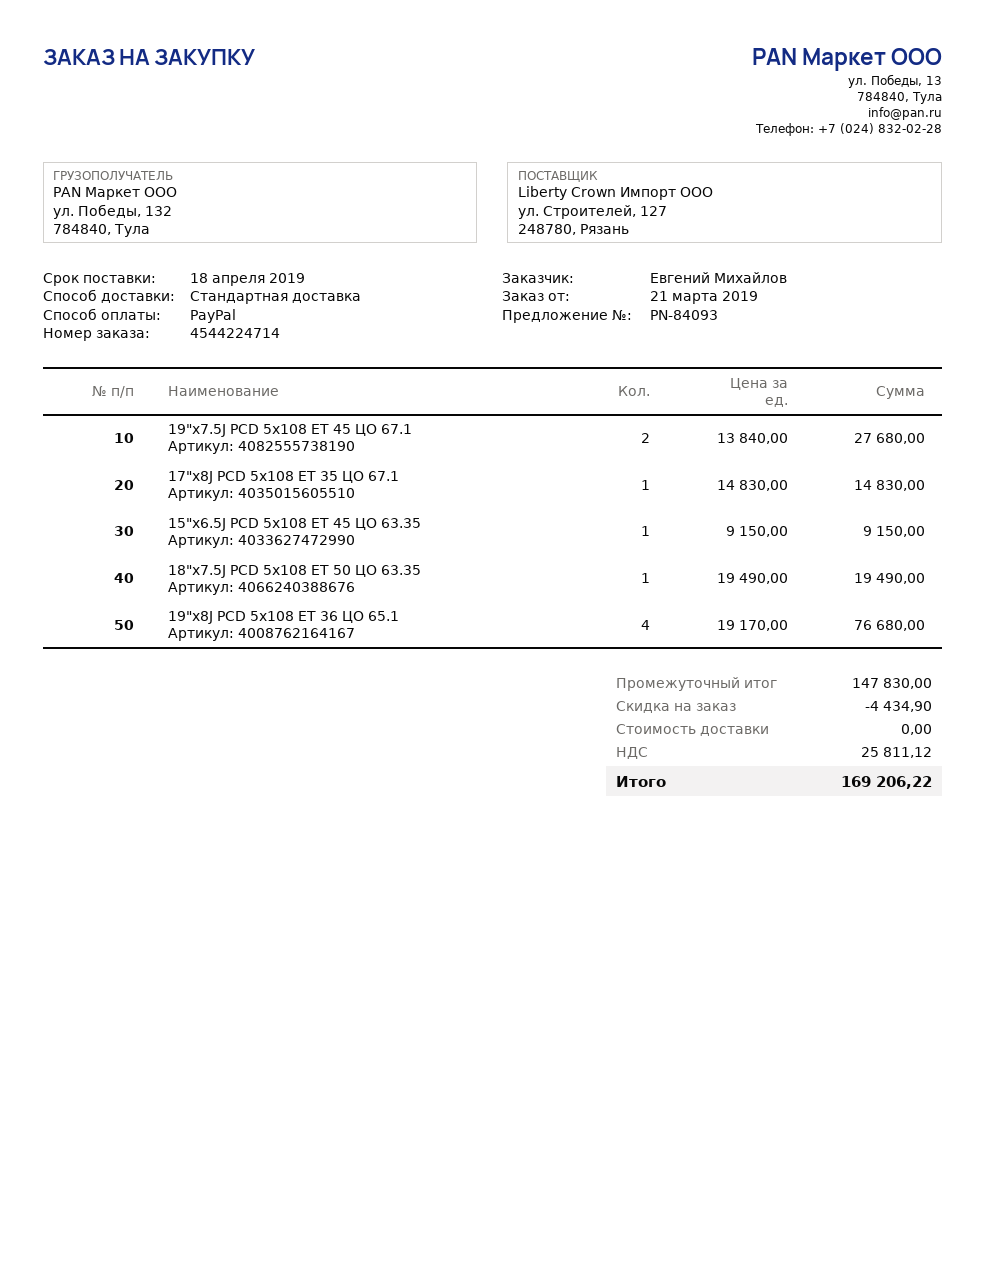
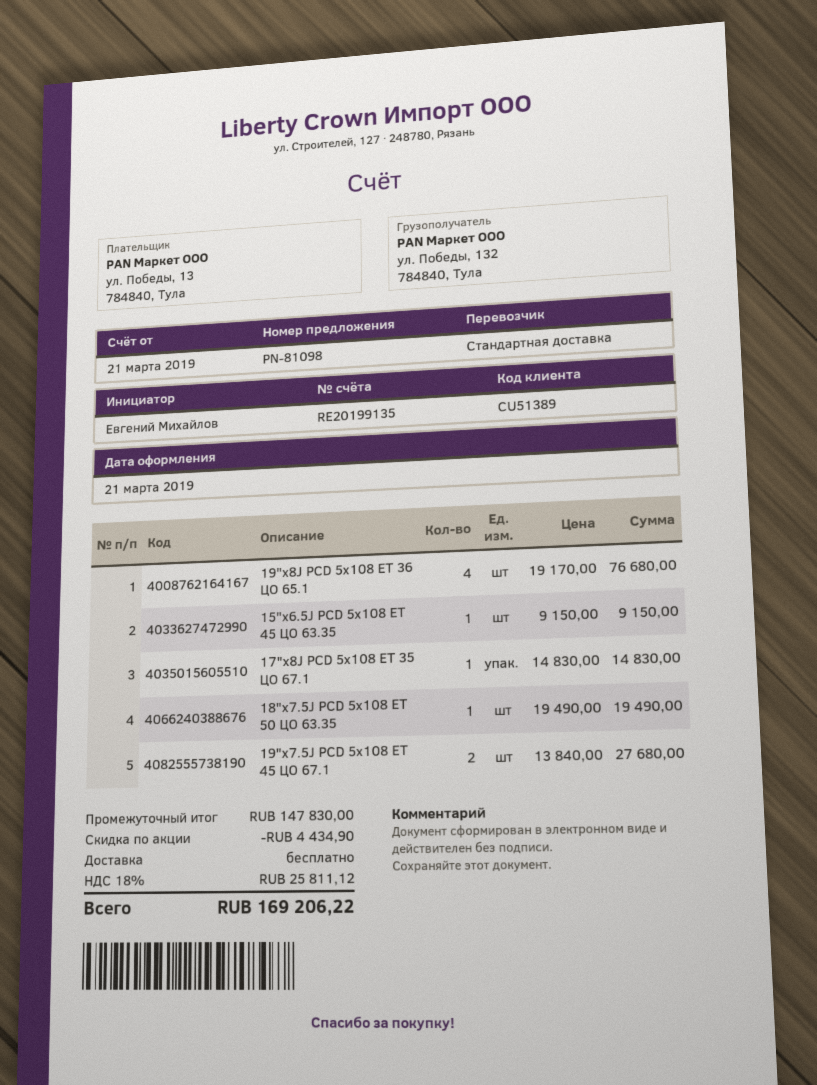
quote number: PN-84093 -> PN-81098

